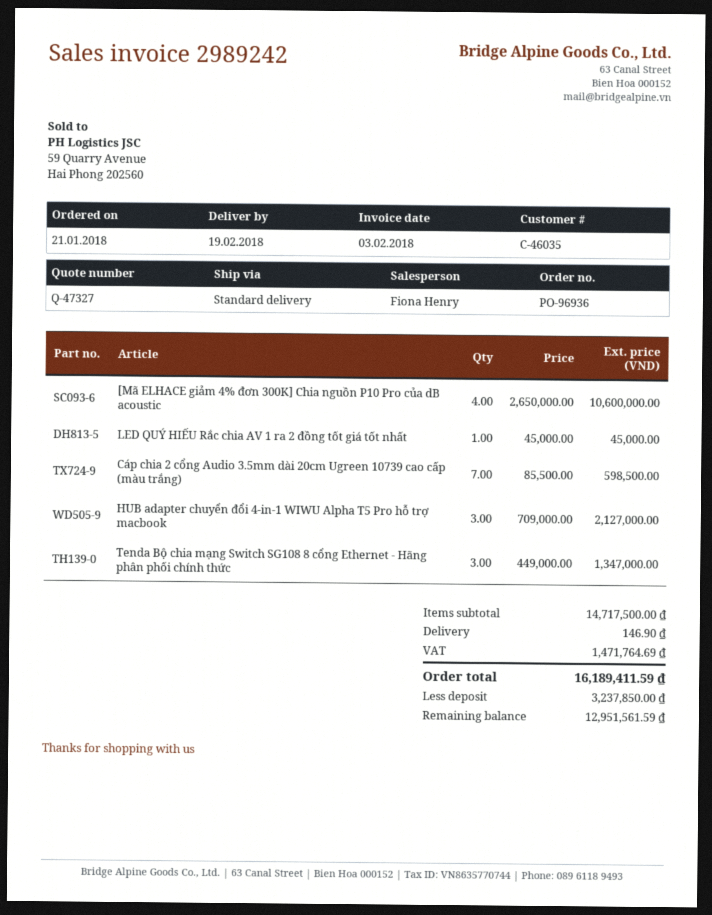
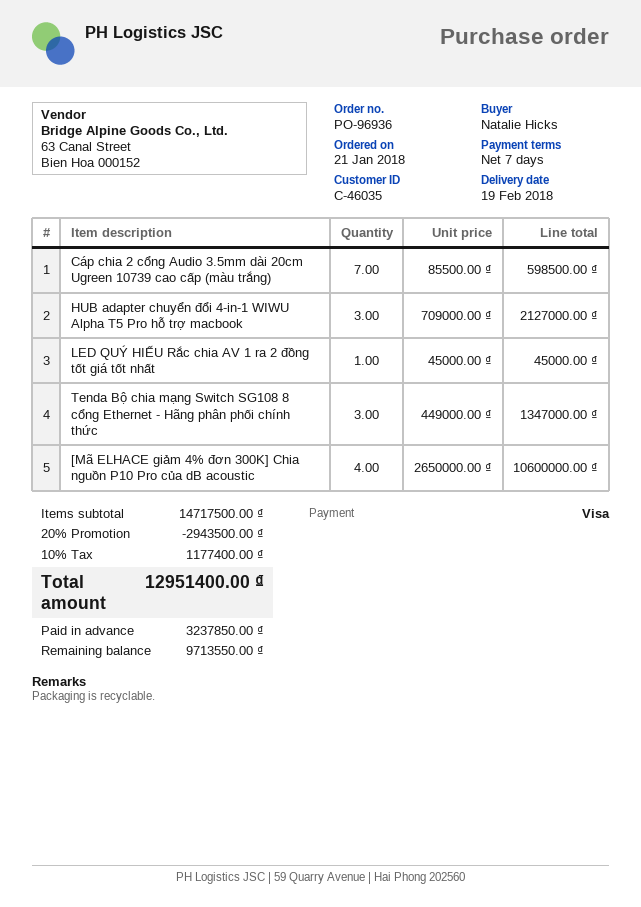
discount: none -> 20% = 2943500.00
shipping: 146.90 -> none
tax: 1471764.69 -> 1177400.00
total: 16189411.59 -> 12951400.00
balance: 12951561.59 -> 9713550.00

